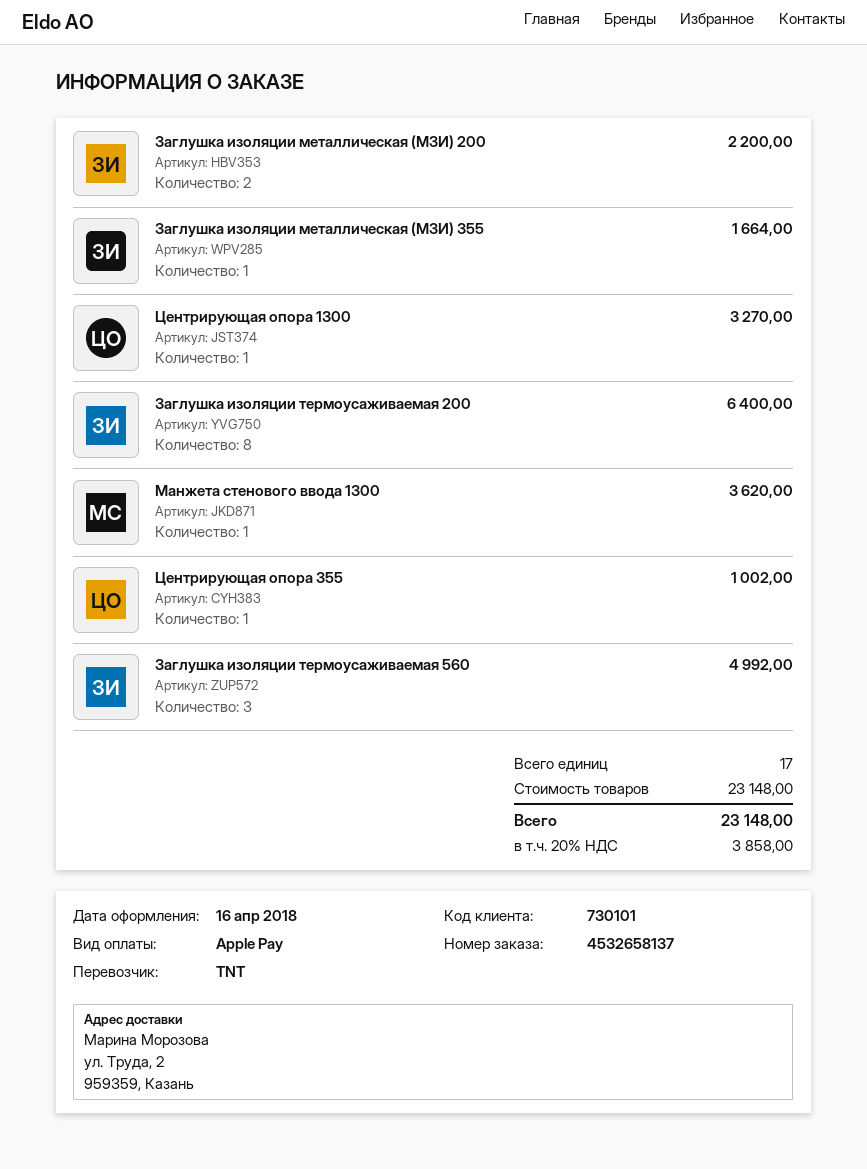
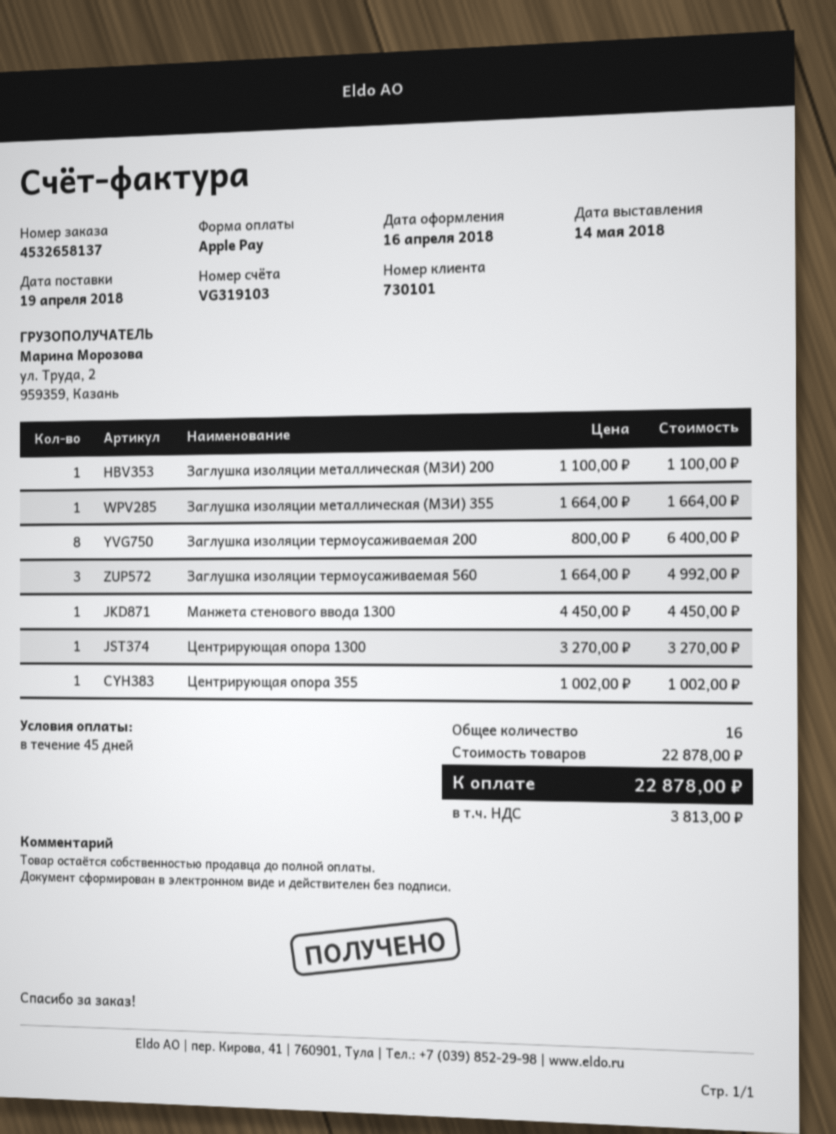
Заглушка изоляции металлическая (МЗИ) 200: 2 for 2200.00 -> 1 for 1100.00
Манжета стенового ввода 1300: 1 for 3620.00 -> 1 for 4450.00
total quantity: 17 -> 16
subtotal: 23148.00 -> 22878.00
tax: 3858.00 -> 3813.00
total: 23148.00 -> 22878.00

